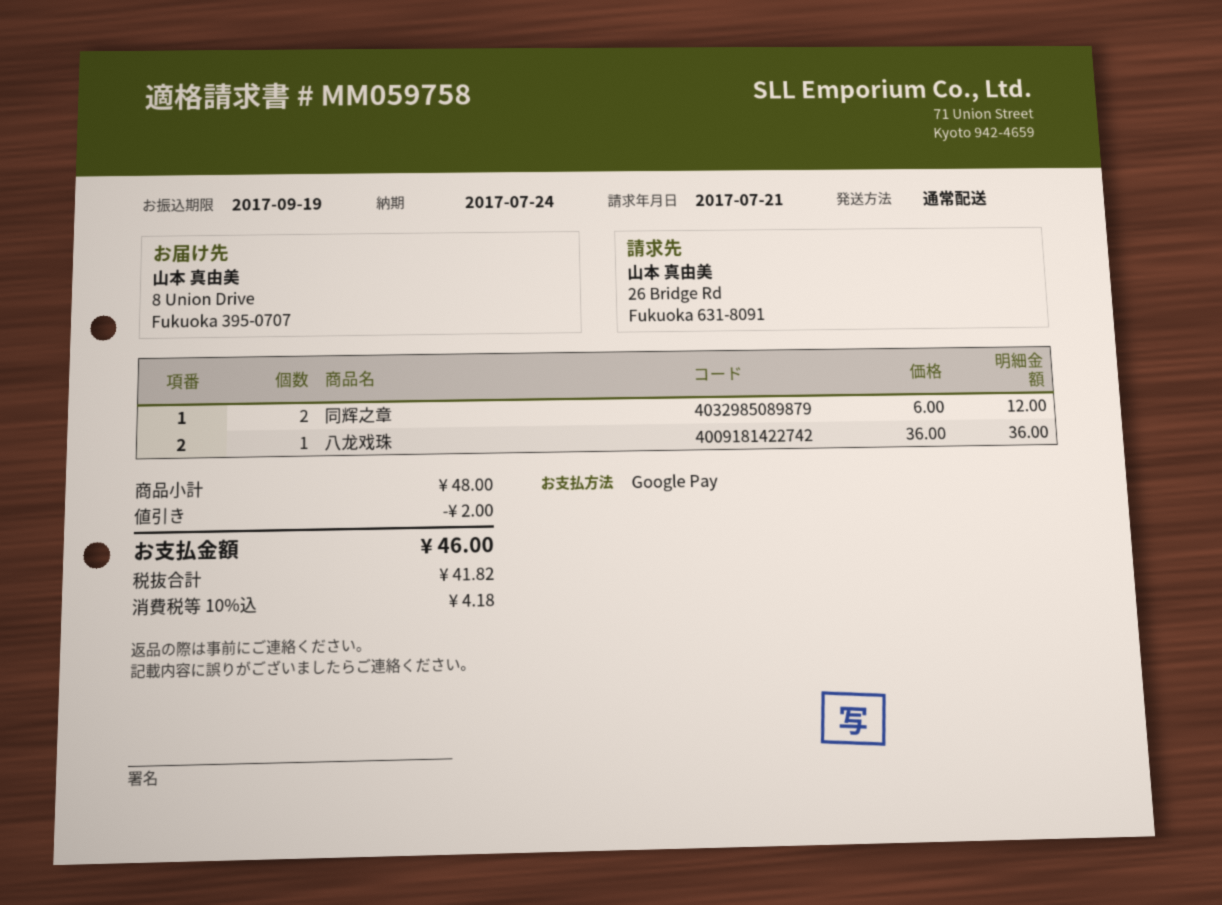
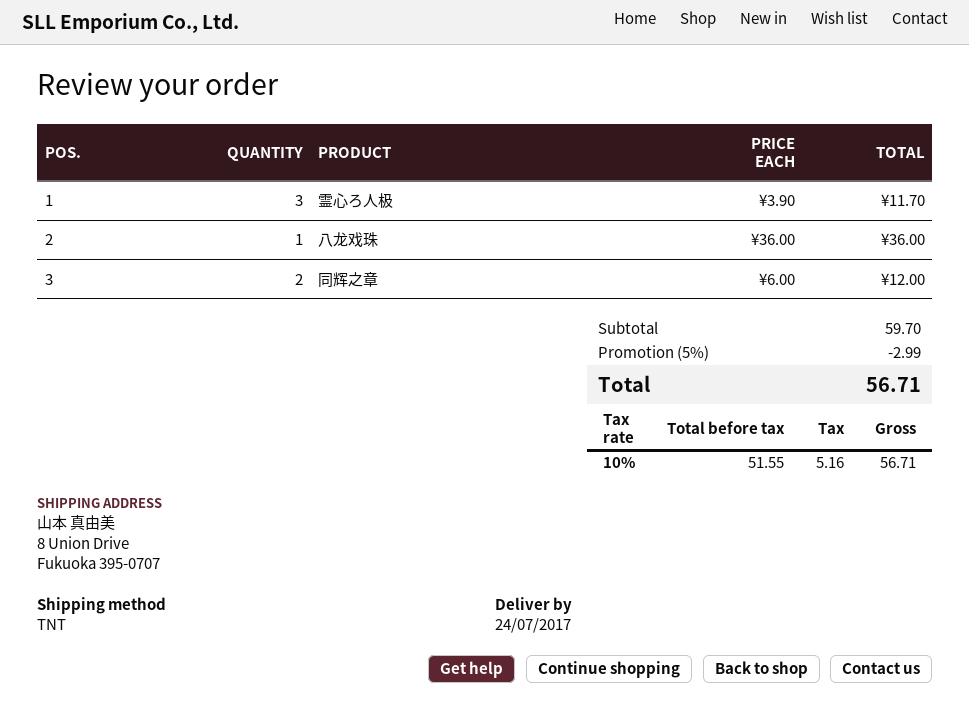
shipping method: standard -> TNT
霊心ろ人极: none -> 3 x 3.90 = 11.70
subtotal: 48.00 -> 59.70
discount: 2.00 -> 2.99
net: 41.82 -> 51.55
tax: 10% = 4.18 -> 10% = 5.16
total: 46.00 -> 56.71

